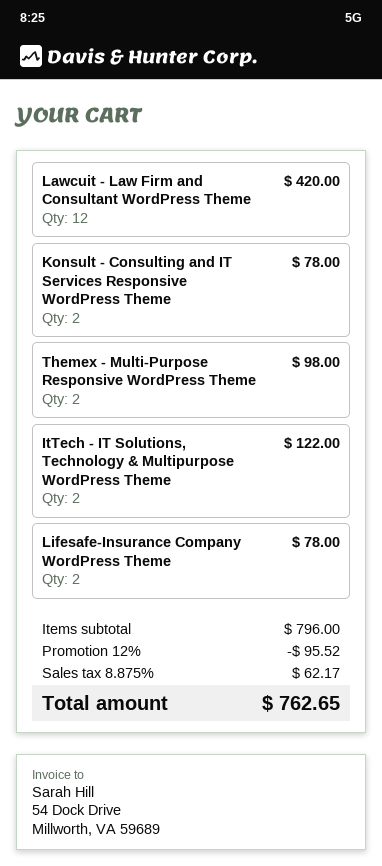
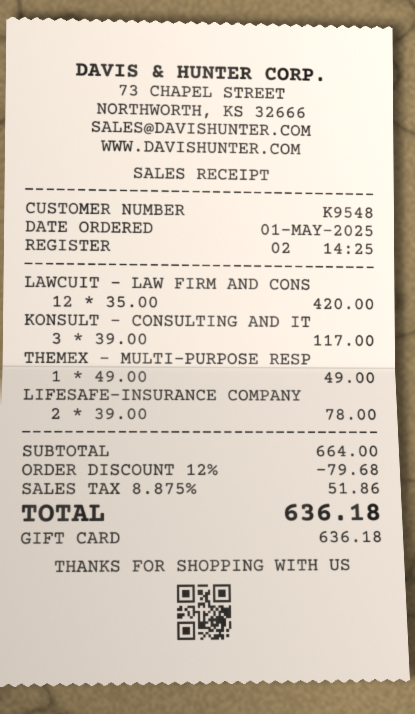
Konsult - Consulting and IT Services Responsive WordPress Theme: 2 for 78.00 -> 3 for 117.00
Themex - Multi-Purpose Responsive WordPress Theme: 2 for 98.00 -> 1 for 49.00
ItTech - IT Solutions, Technology & Multipurpose WordPress Theme: 2 for 122.00 -> none
subtotal: 796.00 -> 664.00
discount: 12% = 95.52 -> 12% = 79.68
tax: 8.875% = 62.17 -> 8.875% = 51.86
total: 762.65 -> 636.18

